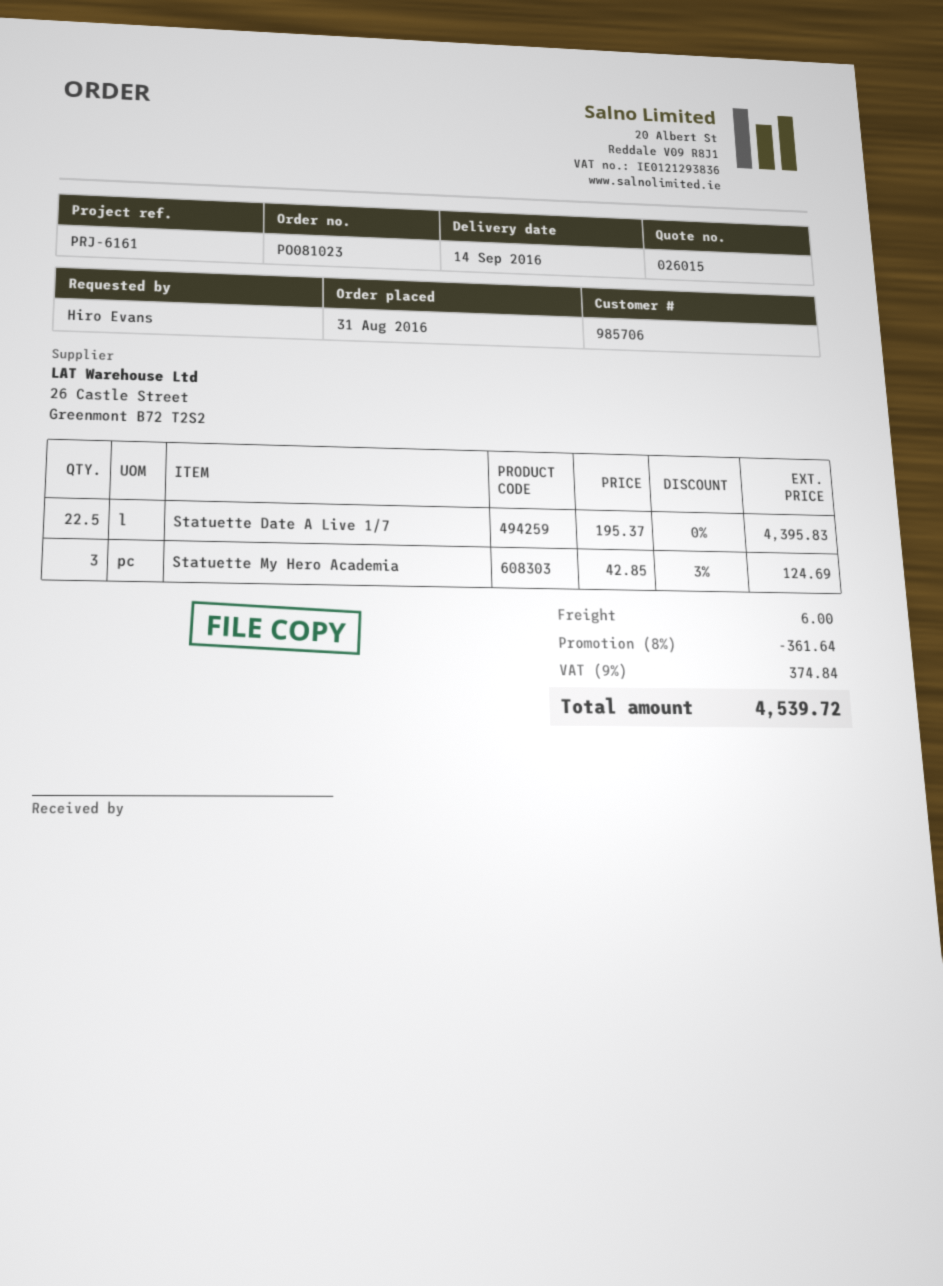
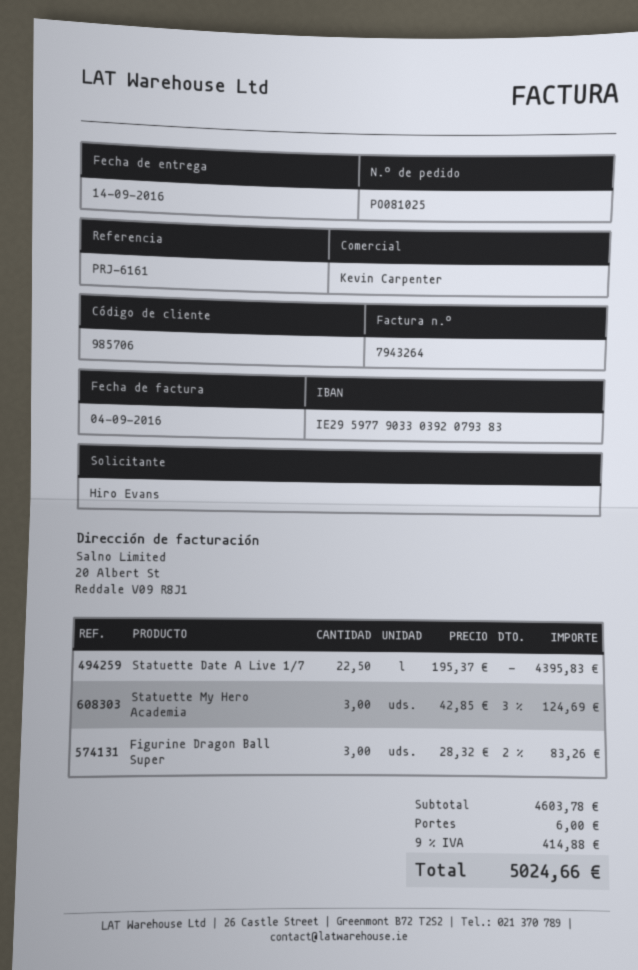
order number: PO081023 -> PO081025
Figurine Dragon Ball Super: none -> 3 x 28.32 - 2% = 83.26
discount: 8% = 361.64 -> none
tax: 9% = 374.84 -> 9% = 414.88
total: 4539.72 -> 5024.66

